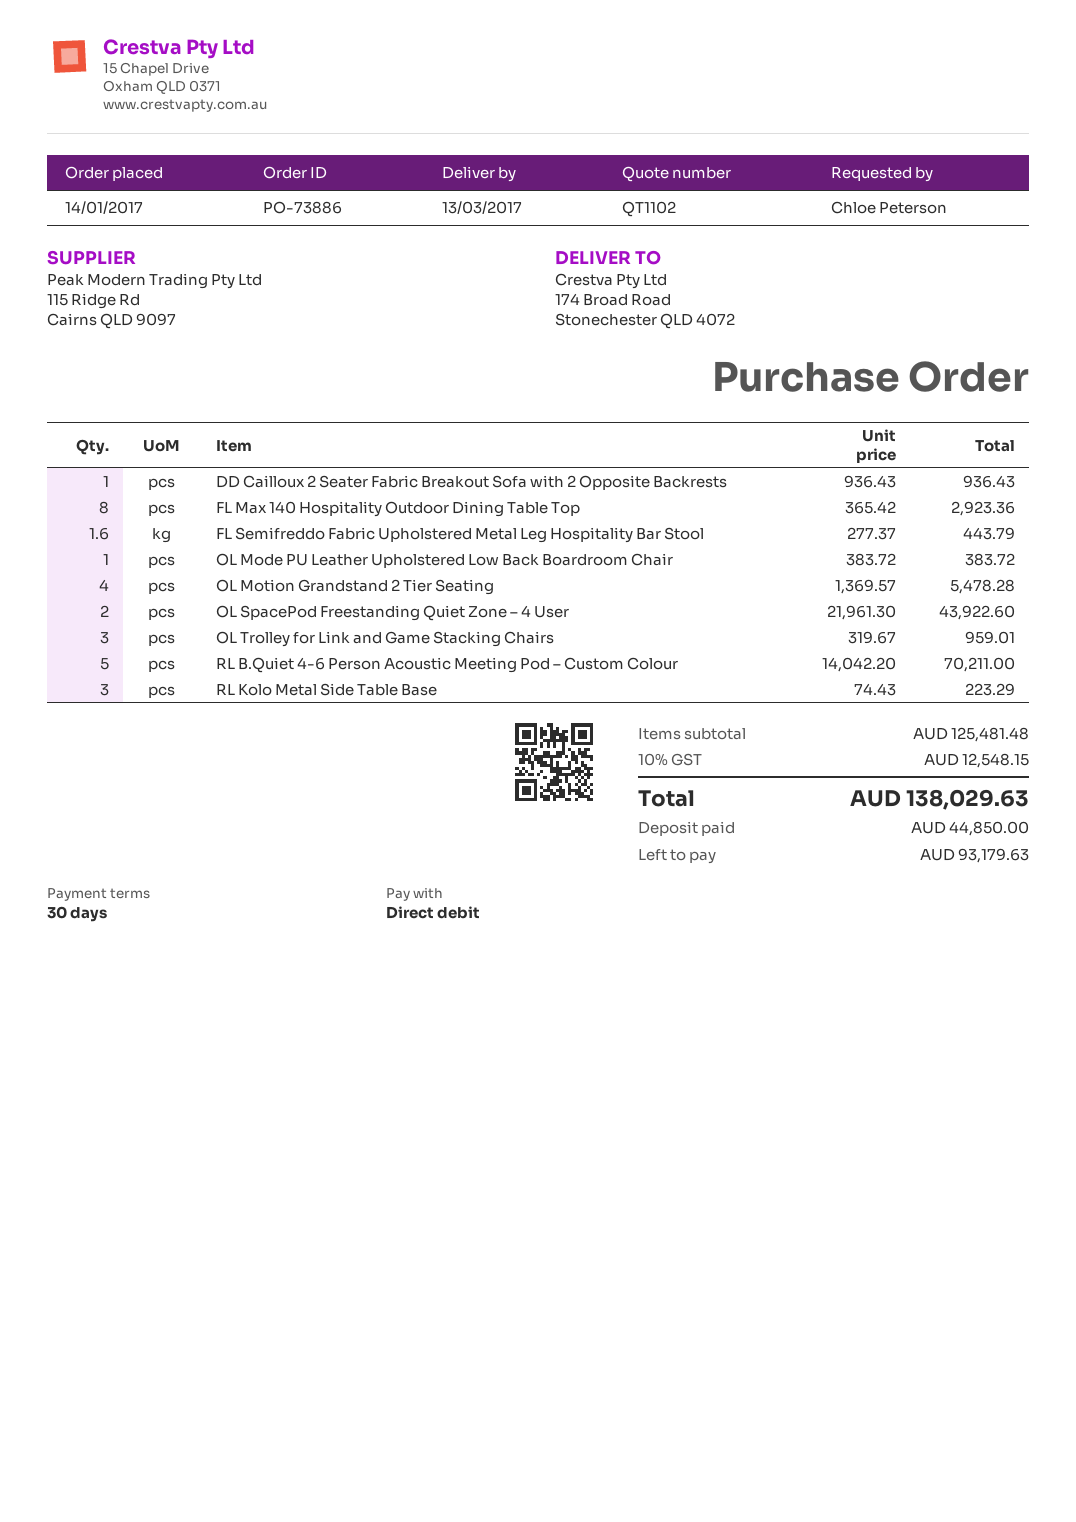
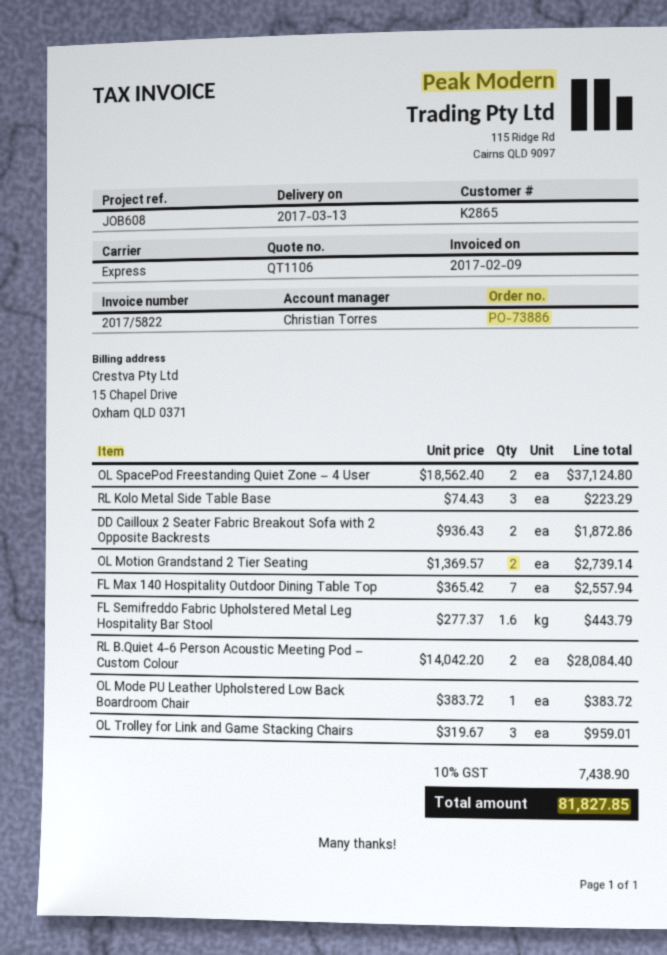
quote number: QT1102 -> QT1106
DD Cailloux 2 Seater Fabric Breakout Sofa with 2 Opposite Backrests: 1 x 936.43 = 936.43 -> 2 x 936.43 = 1872.86
FL Max 140 Hospitality Outdoor Dining Table Top: 8 x 365.42 = 2923.36 -> 7 x 365.42 = 2557.94
OL Motion Grandstand 2 Tier Seating: 4 x 1369.57 = 5478.28 -> 2 x 1369.57 = 2739.14
OL SpacePod Freestanding Quiet Zone – 4 User: 2 x 21961.30 = 43922.60 -> 2 x 18562.40 = 37124.80
RL B.Quiet 4-6 Person Acoustic Meeting Pod – Custom Colour: 5 x 14042.20 = 70211.00 -> 2 x 14042.20 = 28084.40
tax: 10% = 12548.15 -> 10% = 7438.90
total: 138029.63 -> 81827.85

